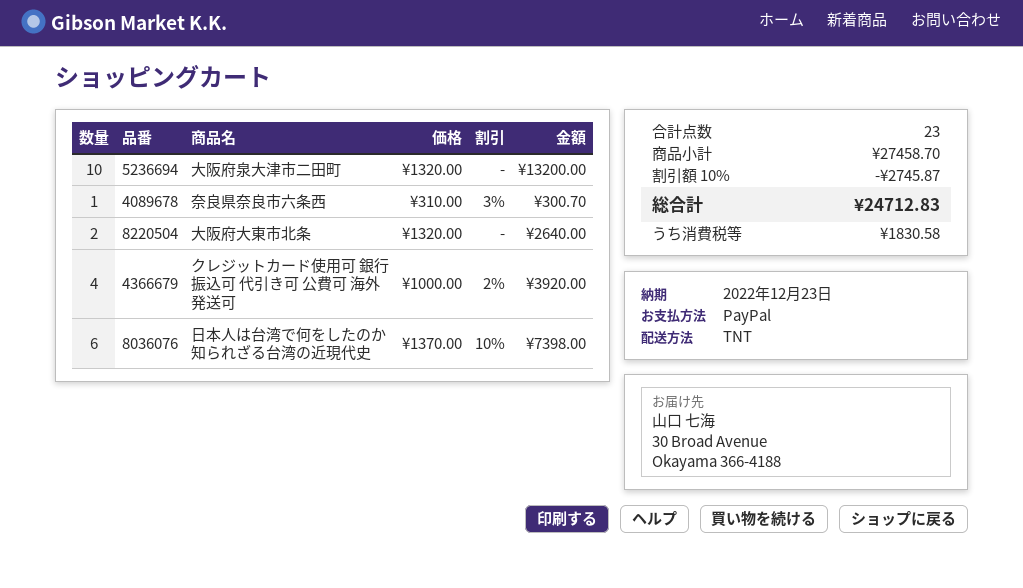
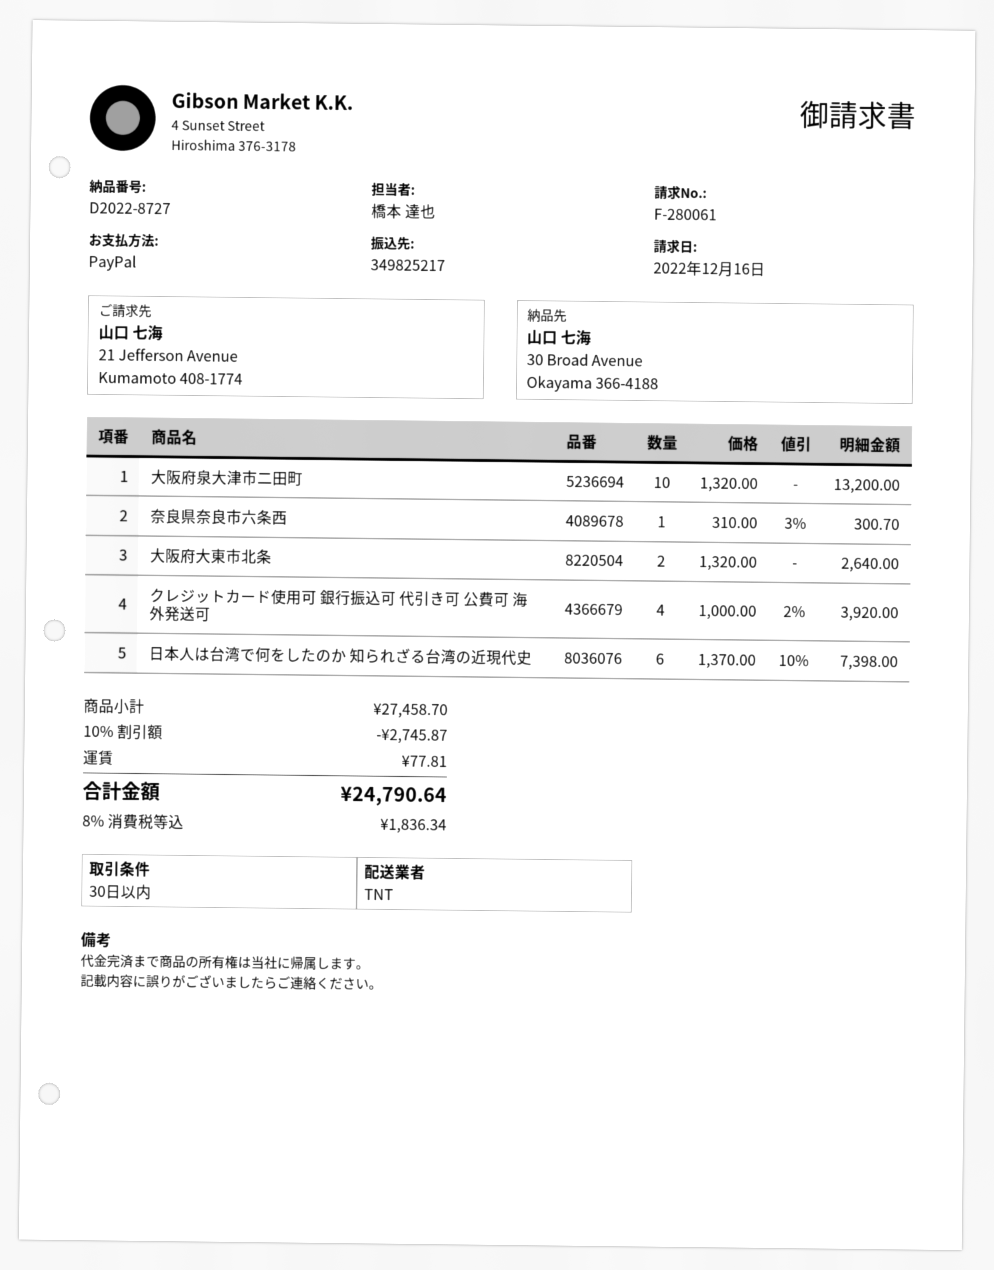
shipping: none -> 77.81
tax: 1830.58 -> 1836.34
total: 24712.83 -> 24790.64

